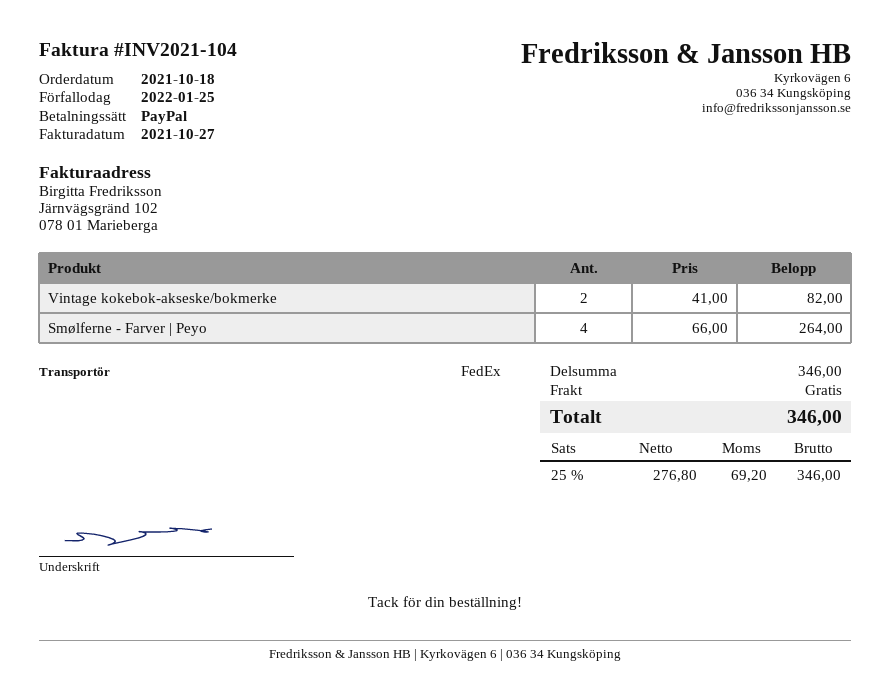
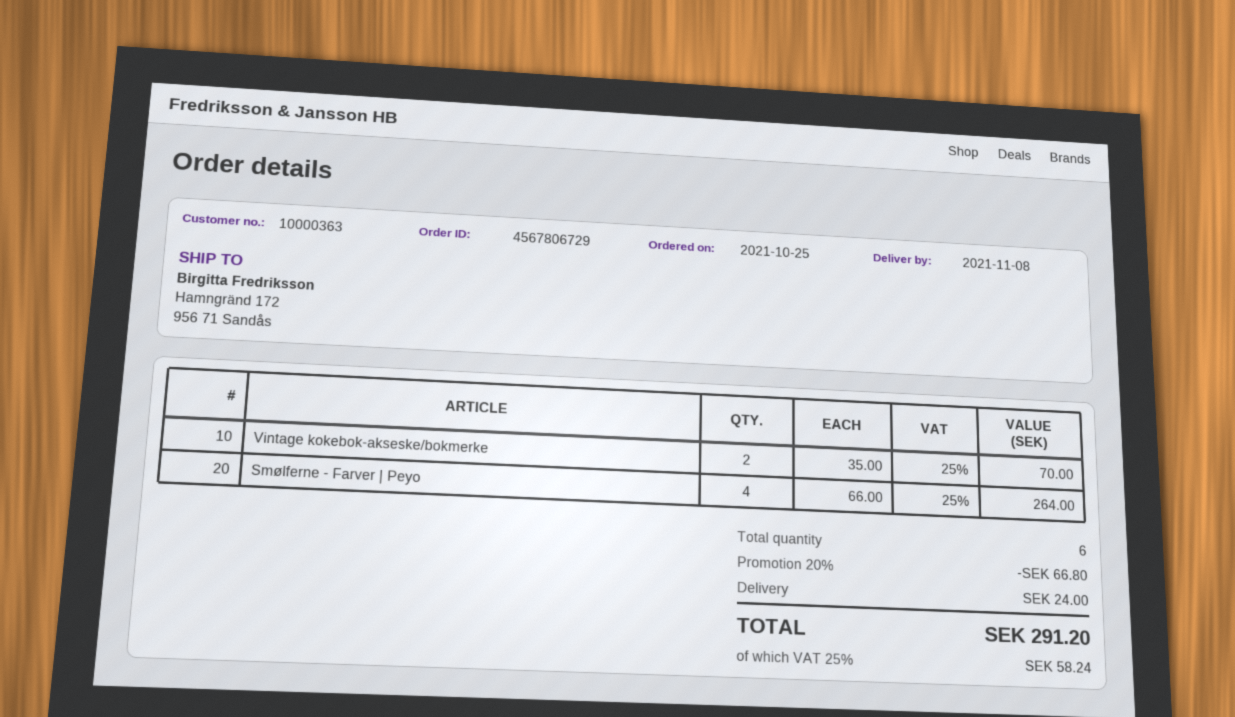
order date: 2021-10-18 -> 2021-10-25
Vintage kokebok-akseske/bokmerke: 2 x 41.00 = 82.00 -> 2 x 35.00 = 70.00
discount: none -> 20% = 66.80
shipping: 0.00 -> 24.00
tax: 25% = 69.20 -> 25% = 58.24
total: 346.00 -> 291.20

